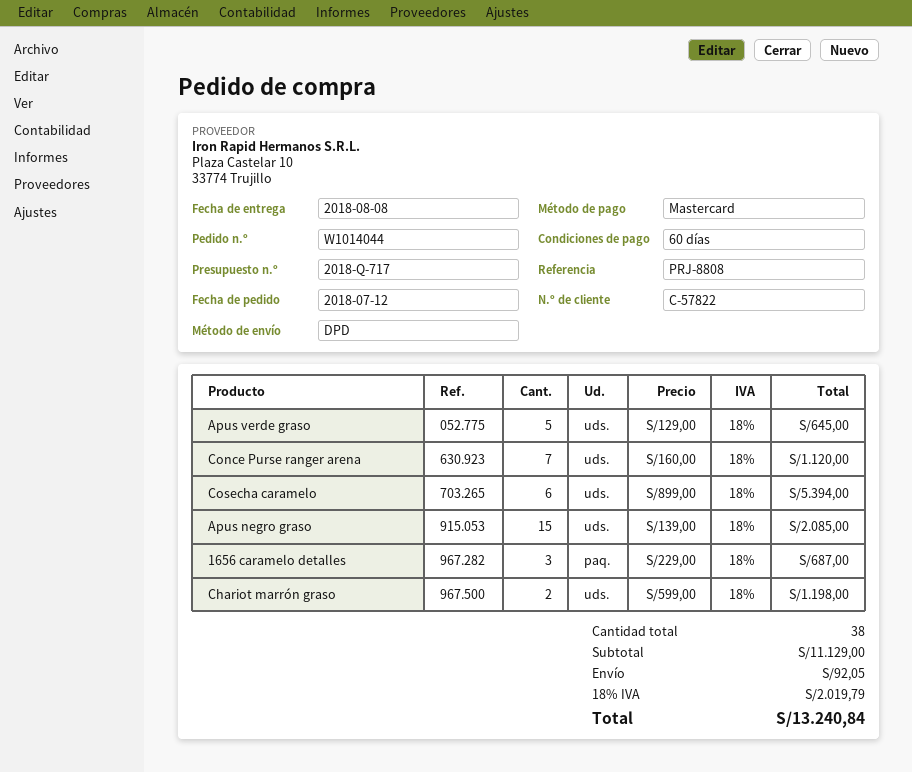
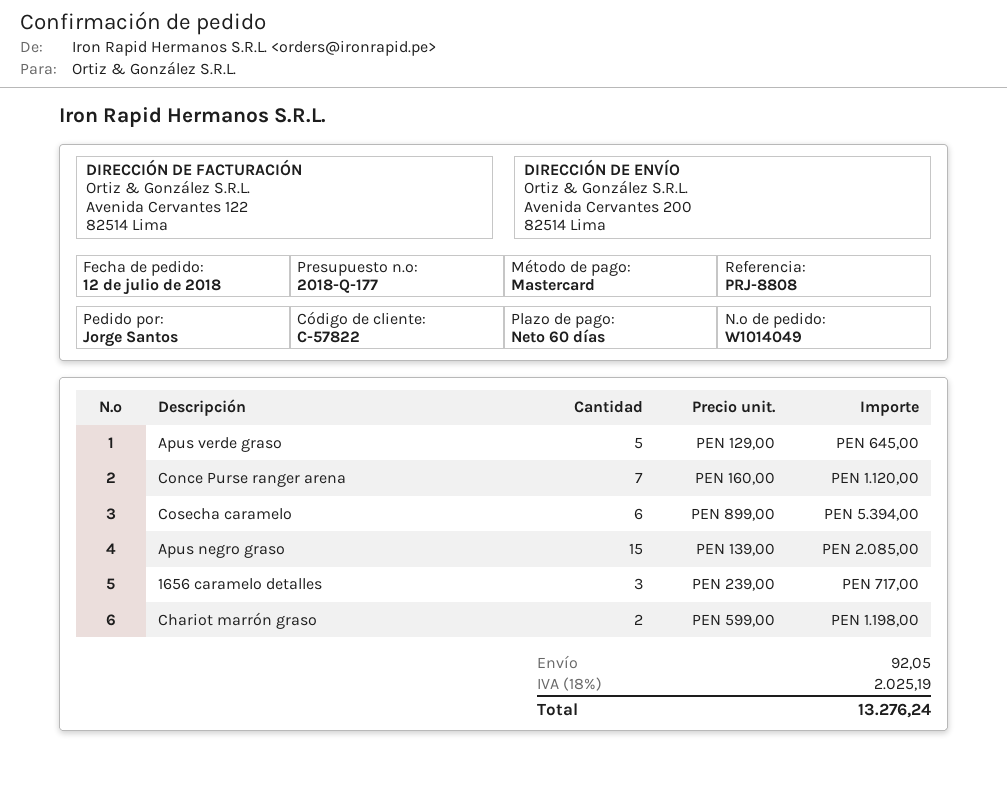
quote number: 2018-Q-717 -> 2018-Q-177
order number: W1014044 -> W1014049
1656 caramelo detalles: 3 x 229.00 = 687.00 -> 3 x 239.00 = 717.00
tax: 18% = 2019.79 -> 18% = 2025.19
total: 13240.84 -> 13276.24

